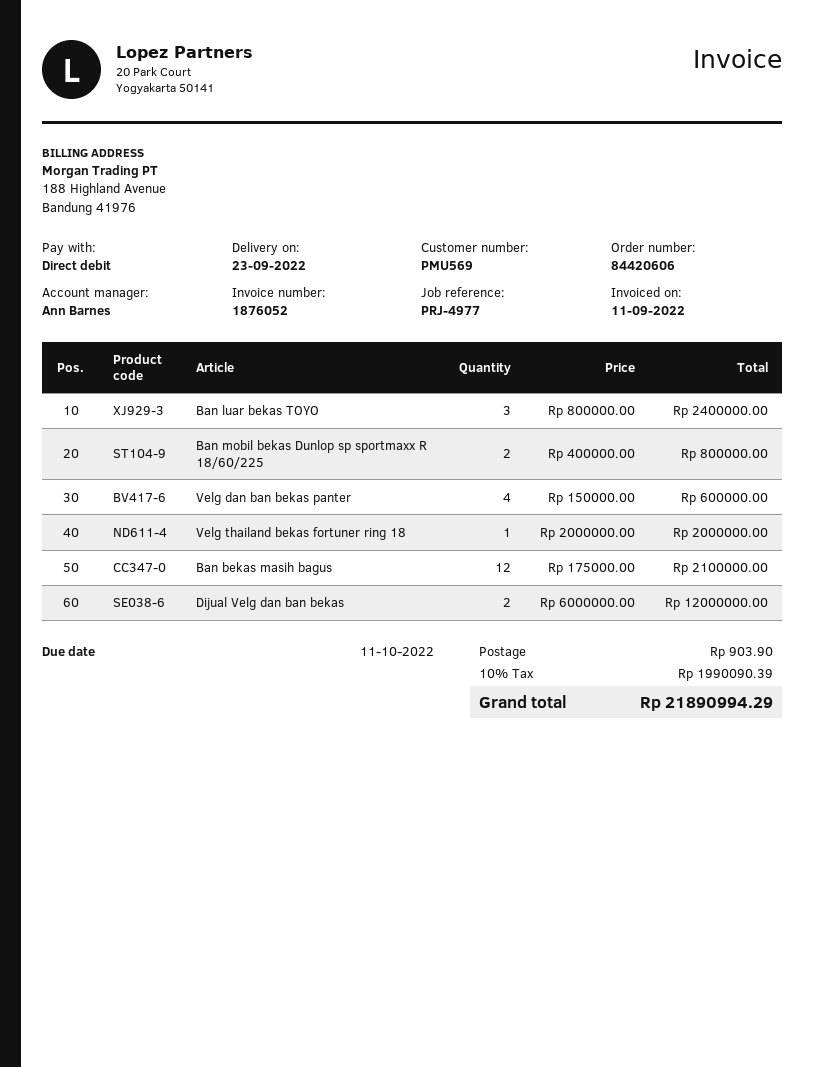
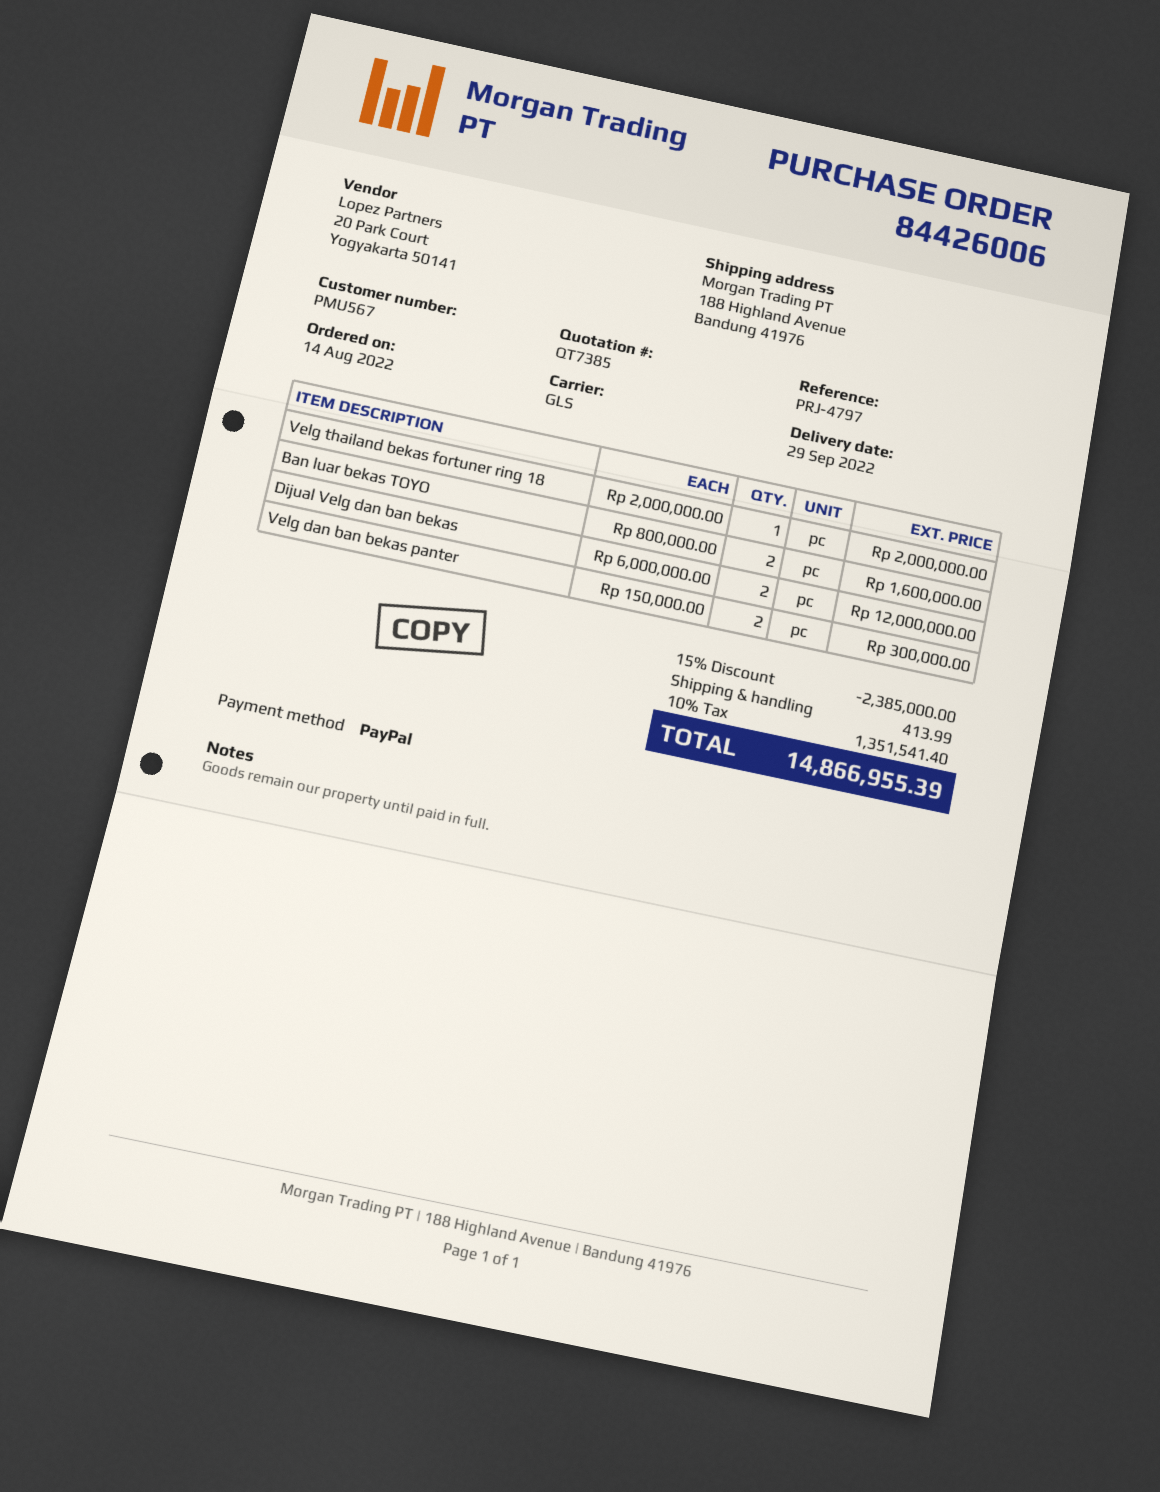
order number: 84420606 -> 84426006
delivery date: 2022-09-23 -> 2022-09-29
customer number: PMU569 -> PMU567
reference: PRJ-4977 -> PRJ-4797
payment method: direct debit -> PayPal
Ban luar bekas TOYO: 3 x 800000.00 = 2400000.00 -> 2 x 800000.00 = 1600000.00
Ban mobil bekas Dunlop sp sportmaxx R 18/60/225: 2 x 400000.00 = 800000.00 -> none
Velg dan ban bekas panter: 4 x 150000.00 = 600000.00 -> 2 x 150000.00 = 300000.00
Ban bekas masih bagus: 12 x 175000.00 = 2100000.00 -> none
discount: none -> 15% = 2385000.00
shipping: 903.90 -> 413.99
tax: 10% = 1990090.39 -> 10% = 1351541.40
total: 21890994.29 -> 14866955.39

